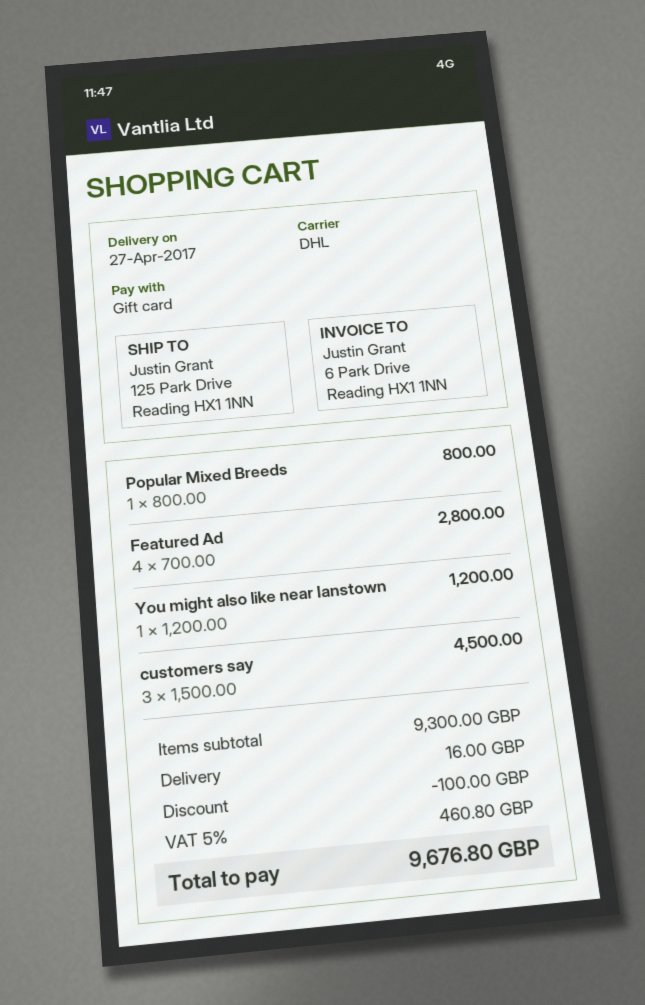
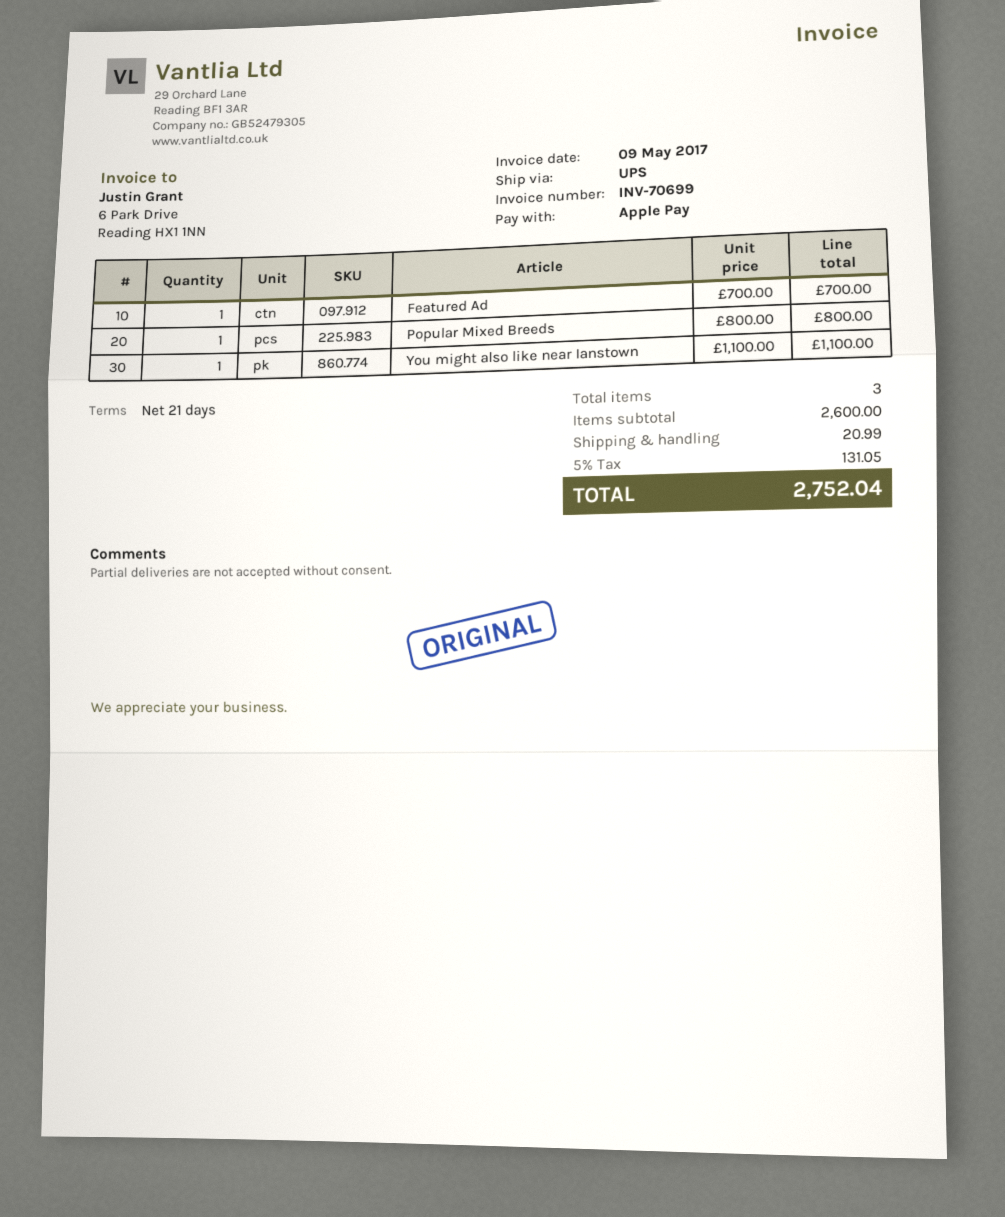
payment method: gift card -> Apple Pay
shipping method: DHL -> UPS
Featured Ad: 4 x 700.00 = 2800.00 -> 1 x 700.00 = 700.00
You might also like near Ianstown: 1 x 1200.00 = 1200.00 -> 1 x 1100.00 = 1100.00
customers say: 3 x 1500.00 = 4500.00 -> none
subtotal: 9300.00 -> 2600.00
discount: 100.00 -> none
shipping: 16.00 -> 20.99
tax: 5% = 460.80 -> 5% = 131.05
total: 9676.80 -> 2752.04

